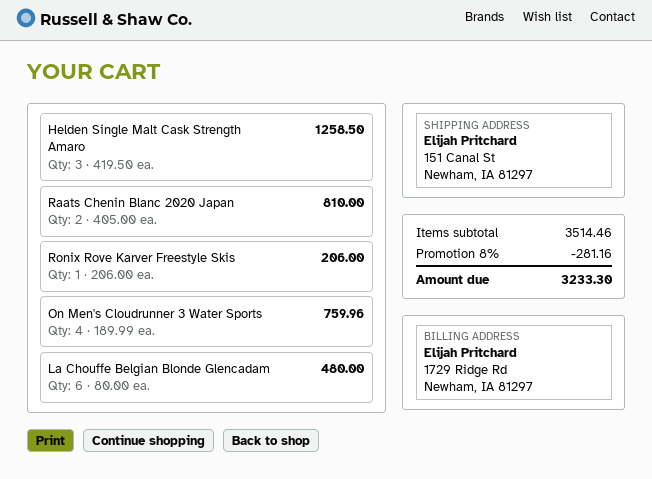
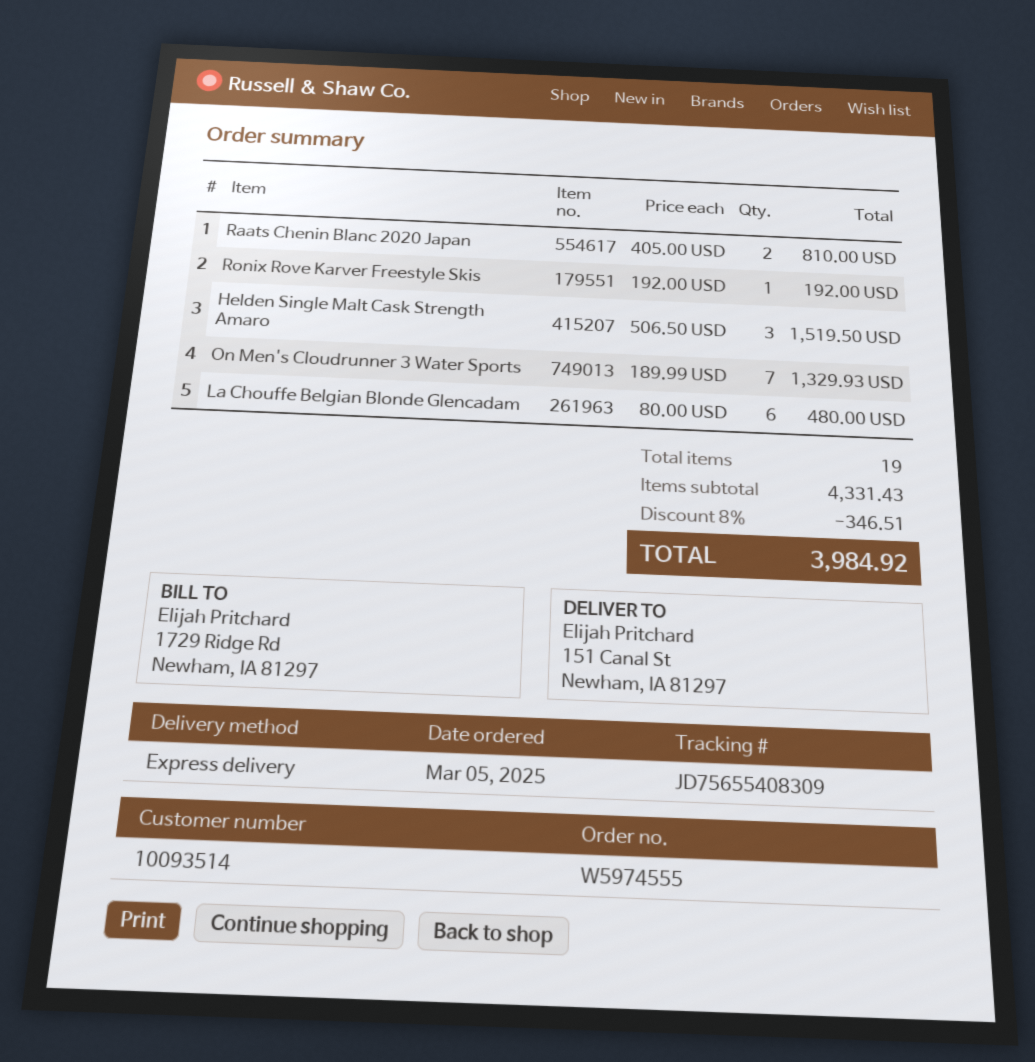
Helden Single Malt Cask Strength Amaro: 3 x 419.50 = 1258.50 -> 3 x 506.50 = 1519.50
Ronix Rove Karver Freestyle Skis: 1 x 206.00 = 206.00 -> 1 x 192.00 = 192.00
On Men's Cloudrunner 3 Water Sports: 4 x 189.99 = 759.96 -> 7 x 189.99 = 1329.93
subtotal: 3514.46 -> 4331.43
discount: 8% = 281.16 -> 8% = 346.51
total: 3233.30 -> 3984.92

